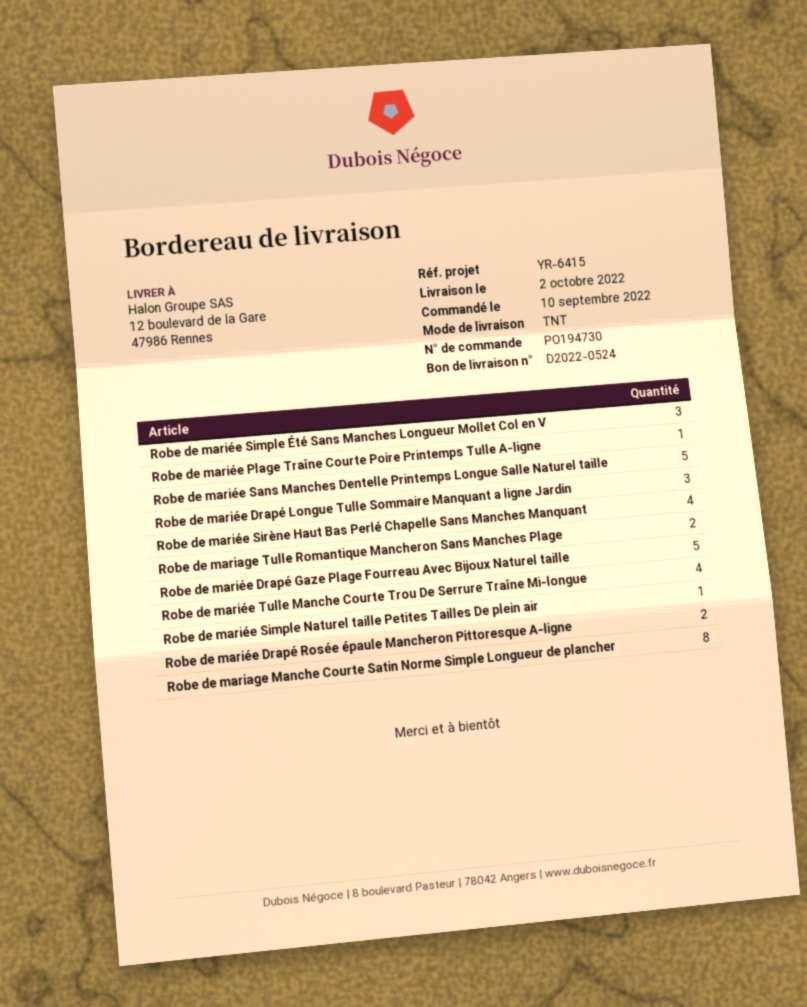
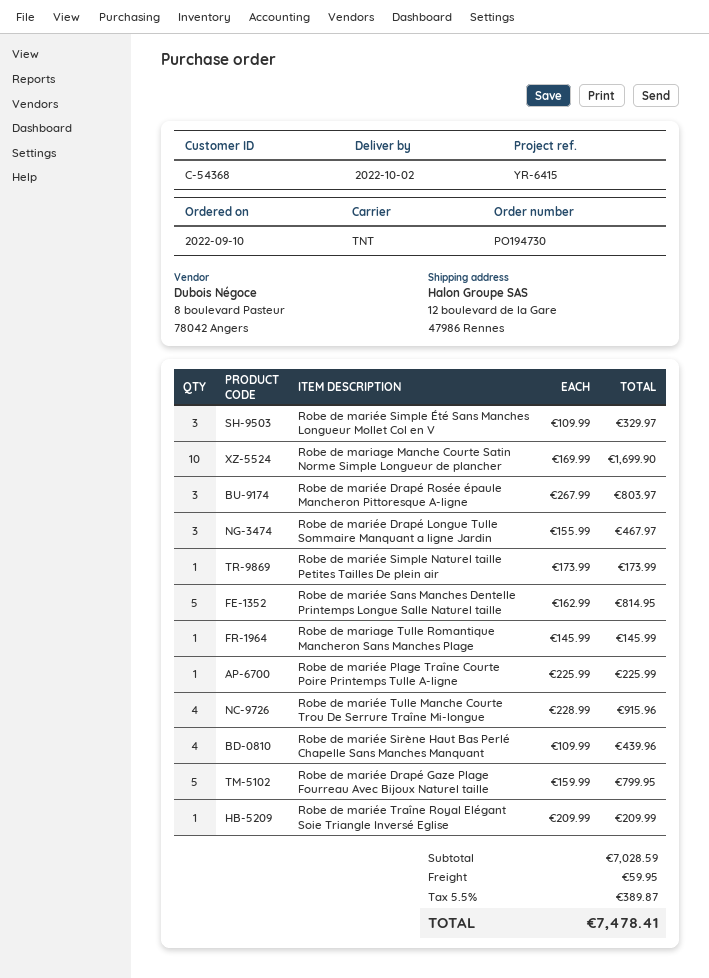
Robe de mariage Tulle Romantique Mancheron Sans Manches Plage: 2 -> 1
Robe de mariée Drapé Rosée épaule Mancheron Pittoresque A-ligne: 2 -> 3
Robe de mariage Manche Courte Satin Norme Simple Longueur de plancher: 8 -> 10
Robe de mariée Traîne Royal Elégant Soie Triangle Inversé Eglise: none -> 1

